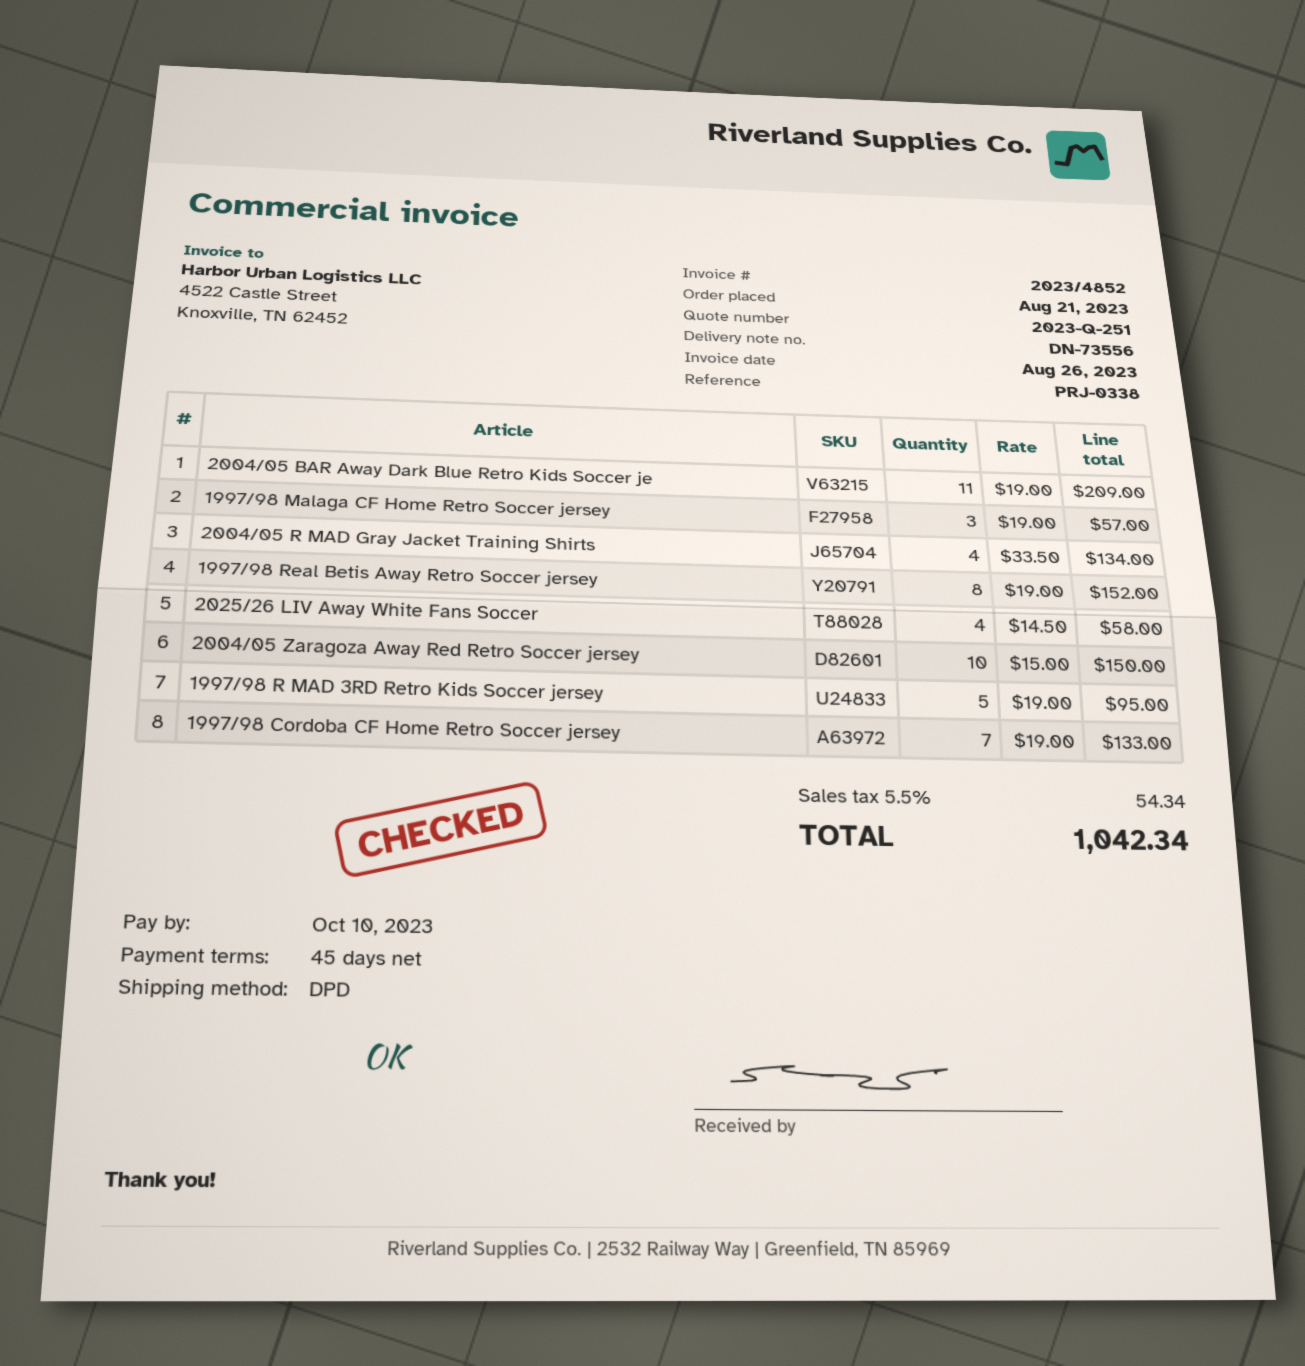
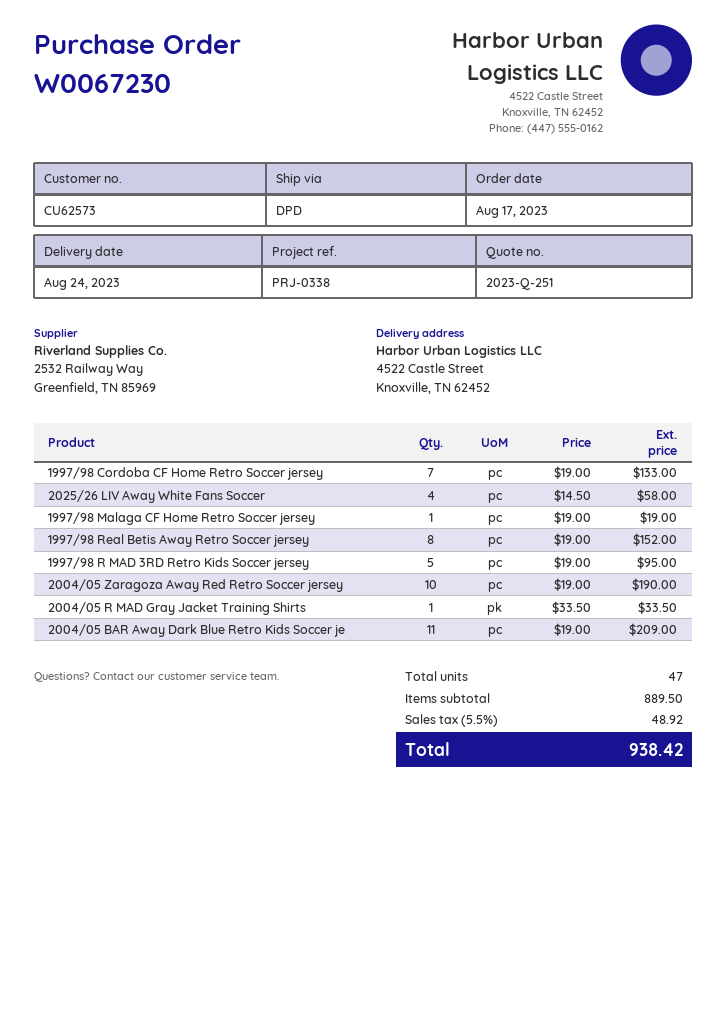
order date: 2023-08-21 -> 2023-08-17
1997/98 Malaga CF Home Retro Soccer jersey: 3 x 19.00 = 57.00 -> 1 x 19.00 = 19.00
2004/05 R MAD Gray Jacket Training Shirts: 4 x 33.50 = 134.00 -> 1 x 33.50 = 33.50
2004/05 Zaragoza Away Red Retro Soccer jersey: 10 x 15.00 = 150.00 -> 10 x 19.00 = 190.00
tax: 5.5% = 54.34 -> 5.5% = 48.92
total: 1042.34 -> 938.42

